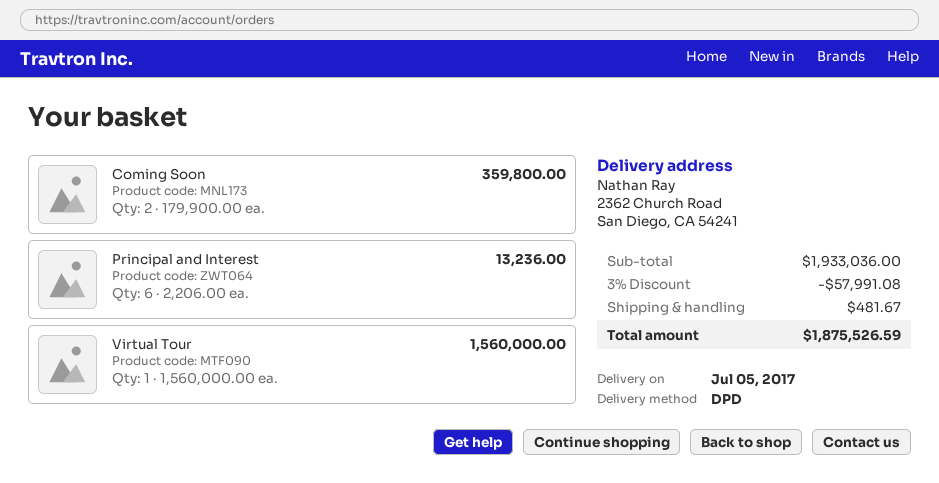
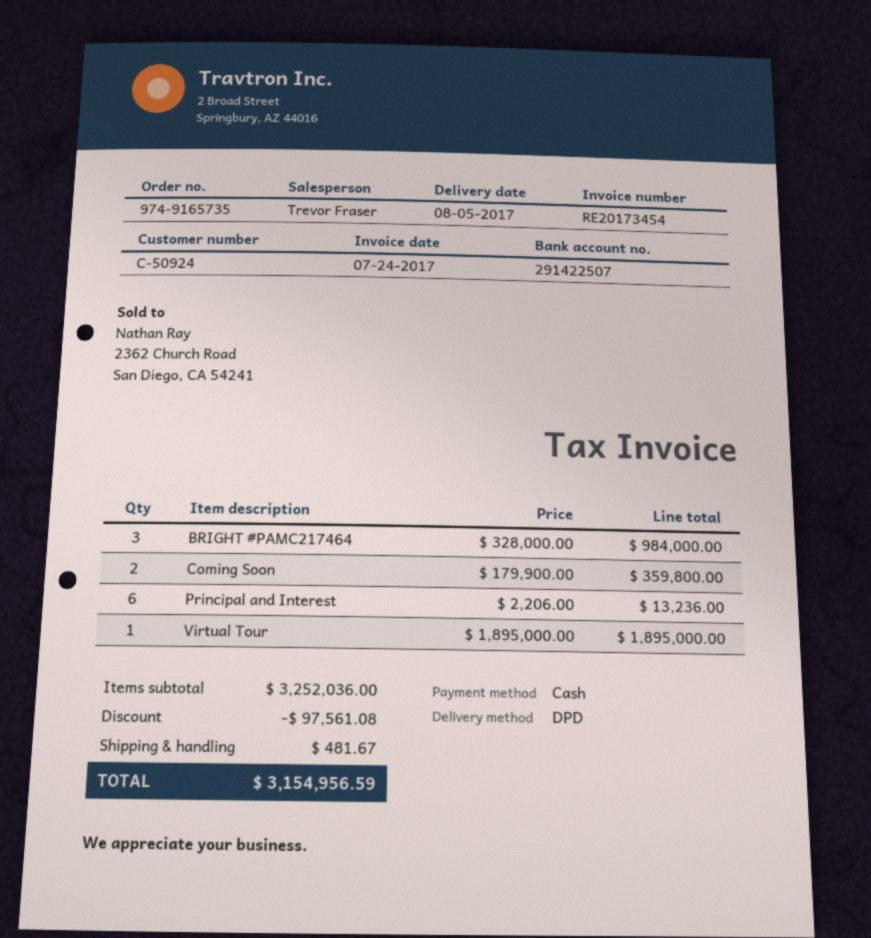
delivery date: 2017-07-05 -> 2017-08-05
Virtual Tour: 1 x 1560000.00 = 1560000.00 -> 1 x 1895000.00 = 1895000.00
BRIGHT #PAMC217464: none -> 3 x 328000.00 = 984000.00
subtotal: 1933036.00 -> 3252036.00
discount: 57991.08 -> 97561.08
total: 1875526.59 -> 3154956.59

